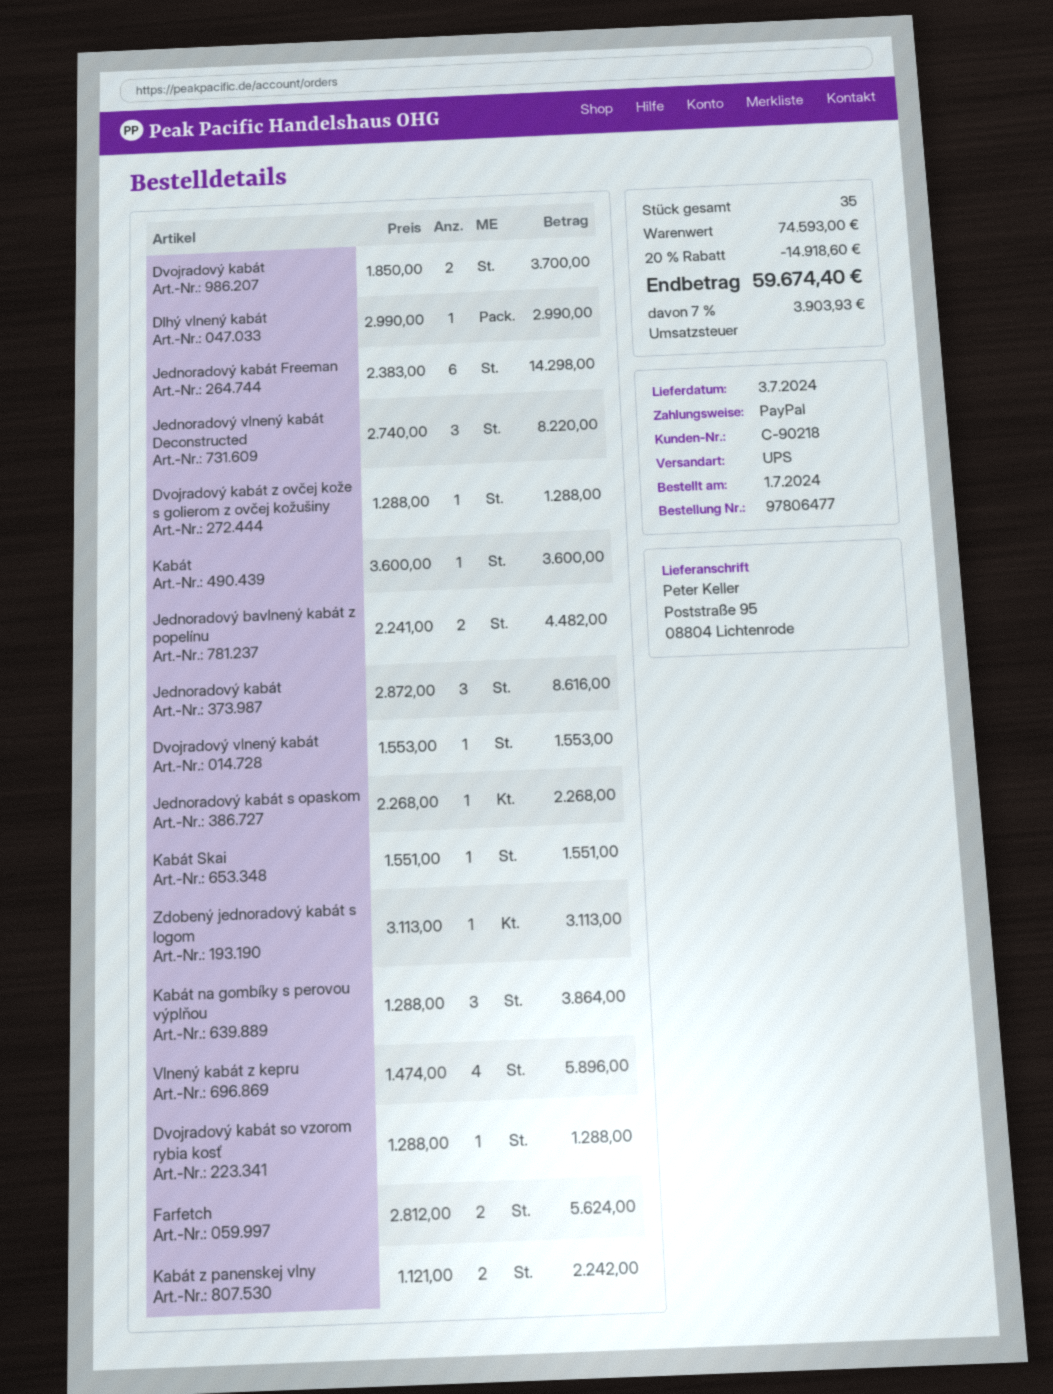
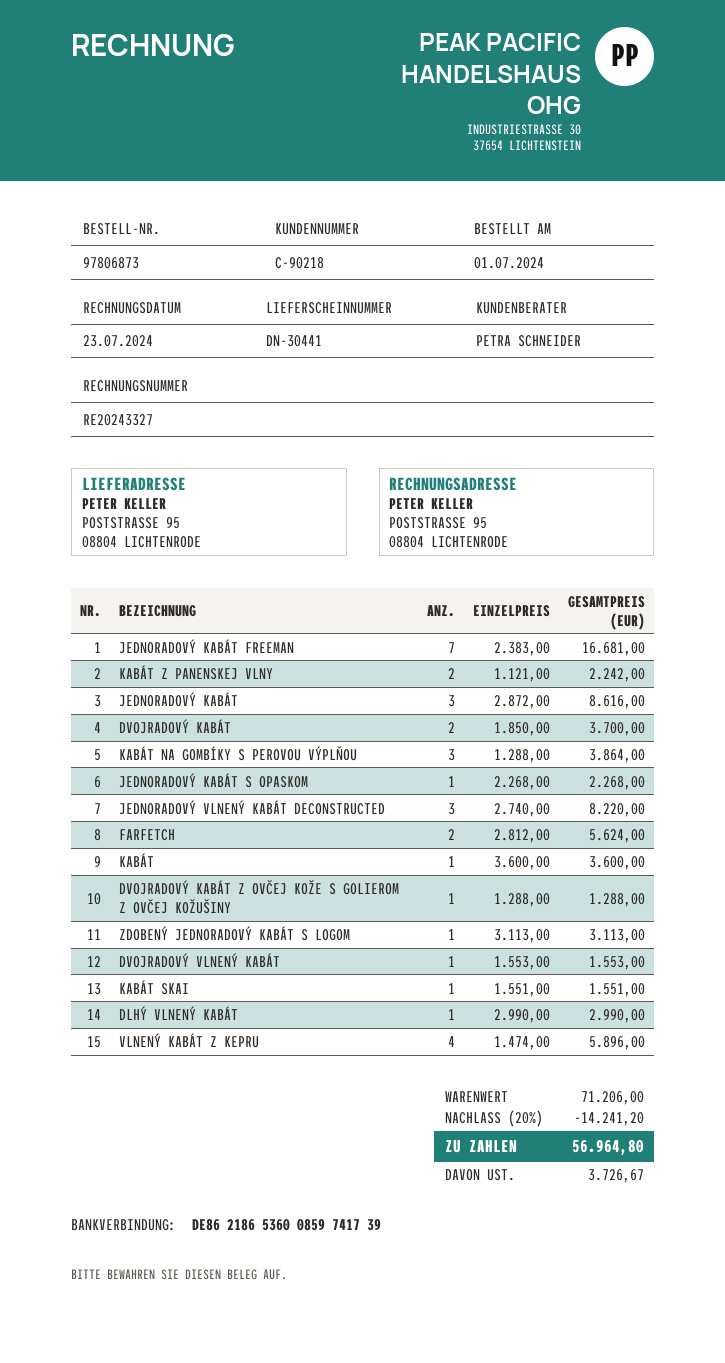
order number: 97806477 -> 97806873
Jednoradový kabát Freeman: 6 x 2383.00 = 14298.00 -> 7 x 2383.00 = 16681.00
Jednoradový bavlnený kabát z popelínu: 2 x 2241.00 = 4482.00 -> none
Dvojradový kabát so vzorom rybia kosť: 1 x 1288.00 = 1288.00 -> none
subtotal: 74593.00 -> 71206.00
discount: 20% = 14918.60 -> 20% = 14241.20
tax: 3903.93 -> 3726.67
total: 59674.40 -> 56964.80

